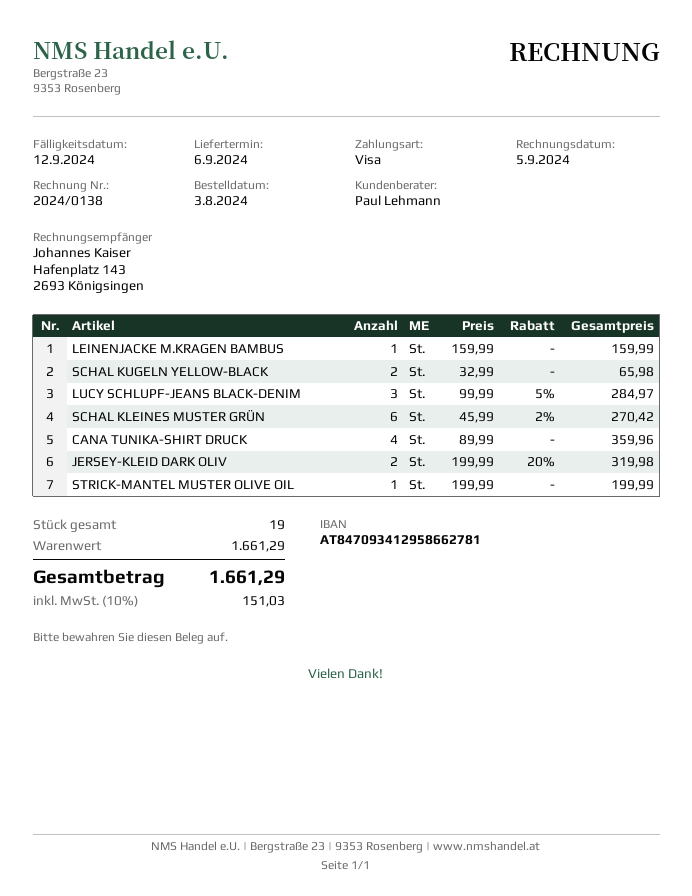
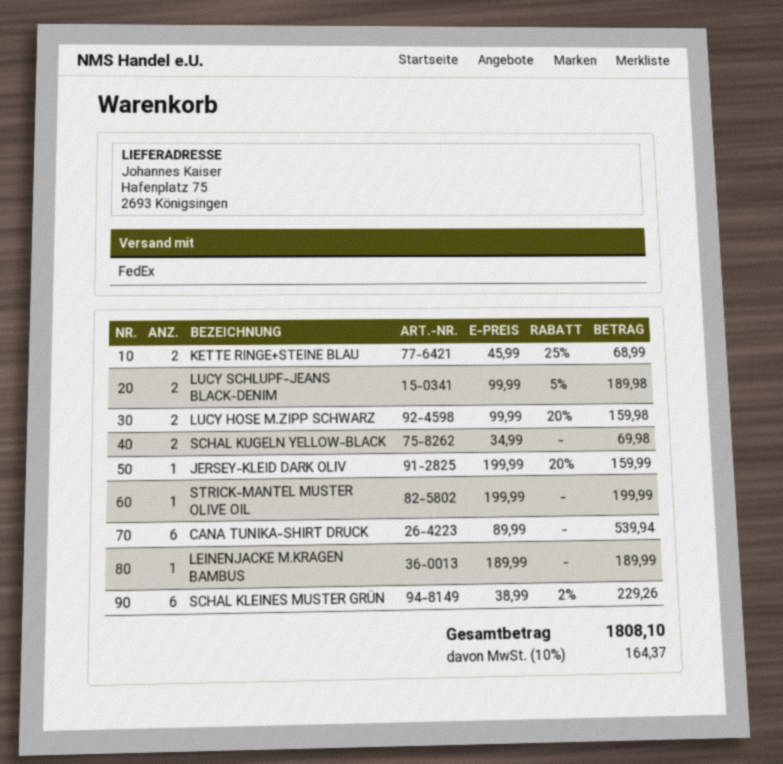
LEINENJACKE M.KRAGEN BAMBUS: 1 x 159.99 = 159.99 -> 1 x 189.99 = 189.99
SCHAL KUGELN YELLOW-BLACK: 2 x 32.99 = 65.98 -> 2 x 34.99 = 69.98
LUCY SCHLUPF-JEANS BLACK-DENIM: 3 x 99.99 - 5% = 284.97 -> 2 x 99.99 - 5% = 189.98
SCHAL KLEINES MUSTER GRÜN: 6 x 45.99 - 2% = 270.42 -> 6 x 38.99 - 2% = 229.26
CANA TUNIKA-SHIRT DRUCK: 4 x 89.99 = 359.96 -> 6 x 89.99 = 539.94
JERSEY-KLEID DARK OLIV: 2 x 199.99 - 20% = 319.98 -> 1 x 199.99 - 20% = 159.99
KETTE RINGE+STEINE BLAU: none -> 2 x 45.99 - 25% = 68.99
LUCY HOSE M.ZIPP SCHWARZ: none -> 2 x 99.99 - 20% = 159.98
tax: 10% = 151.03 -> 10% = 164.37
total: 1661.29 -> 1808.10

